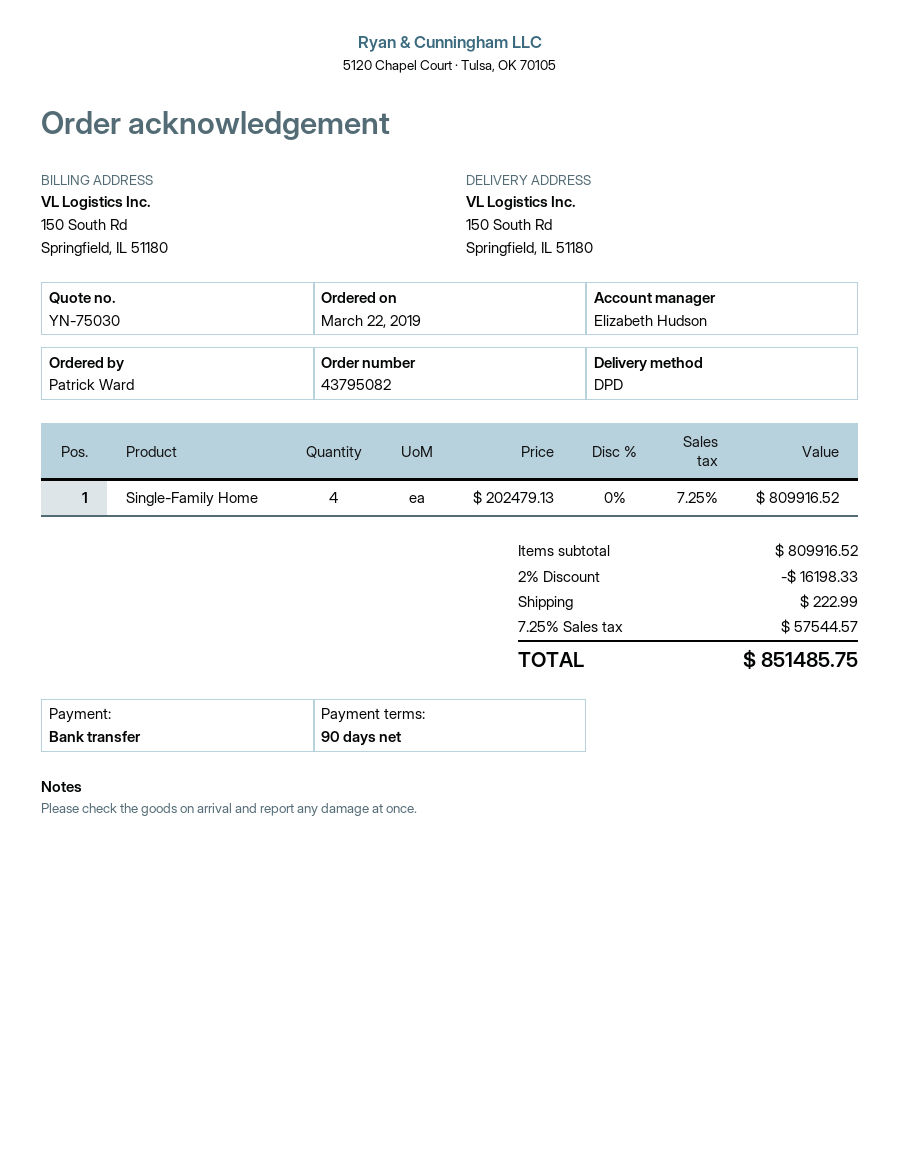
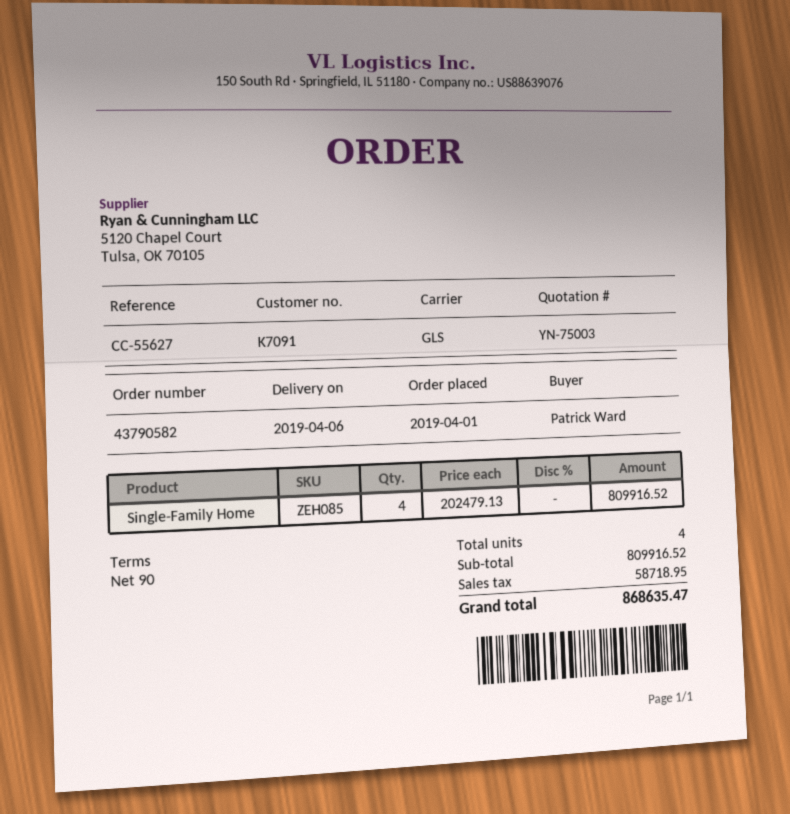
quote number: YN-75030 -> YN-75003
order number: 43795082 -> 43790582
order date: 2019-03-22 -> 2019-04-01
shipping method: DPD -> GLS
discount: 2% = 16198.33 -> none
shipping: 222.99 -> none
tax: 57544.57 -> 58718.95
total: 851485.75 -> 868635.47

